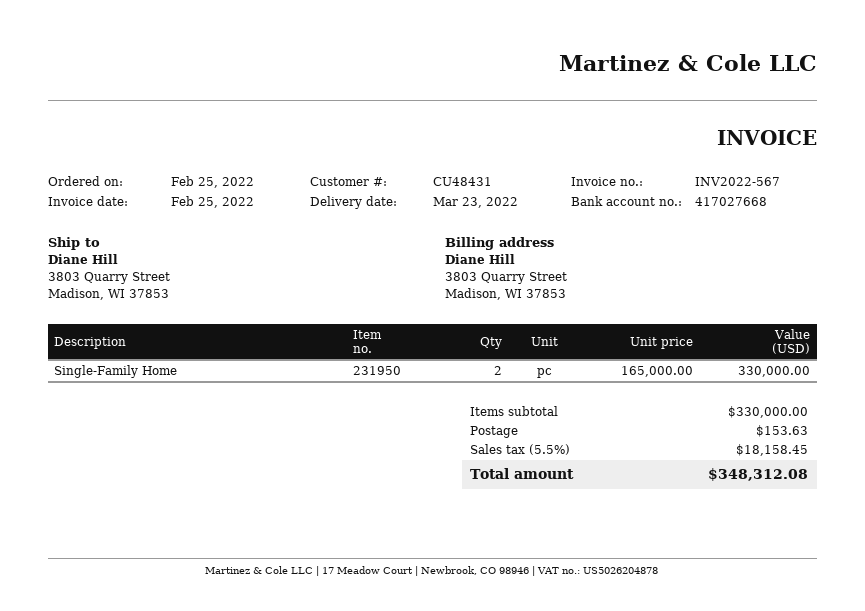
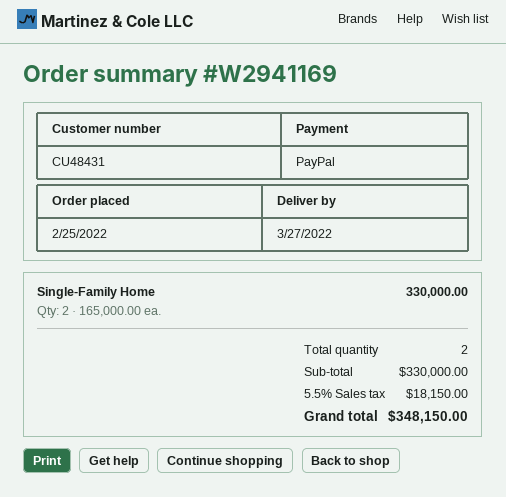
delivery date: 2022-03-23 -> 2022-03-27
shipping: 153.63 -> none
tax: 5.5% = 18158.45 -> 5.5% = 18150.00
total: 348312.08 -> 348150.00

